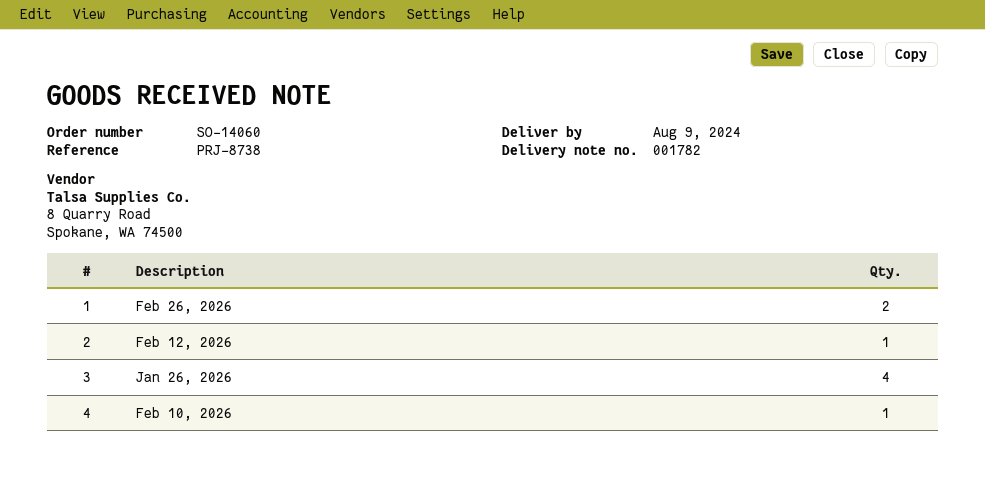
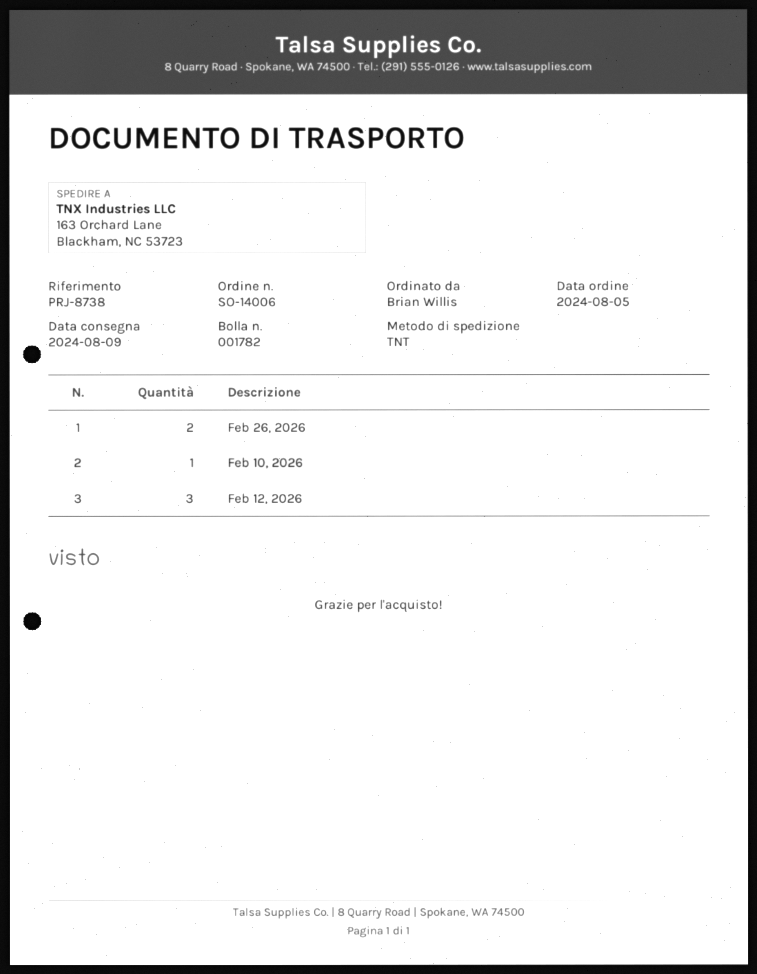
order number: SO-14060 -> SO-14006
Feb 12, 2026: 1 -> 3
Jan 26, 2026: 4 -> none

